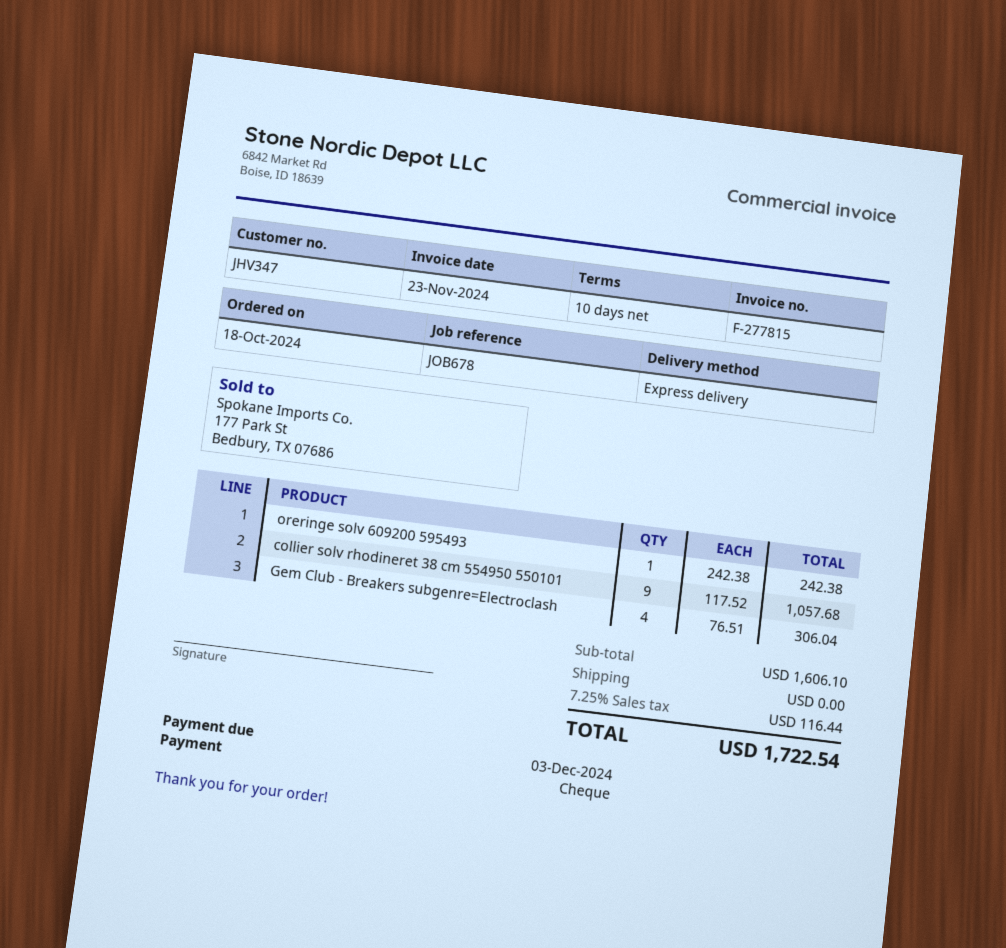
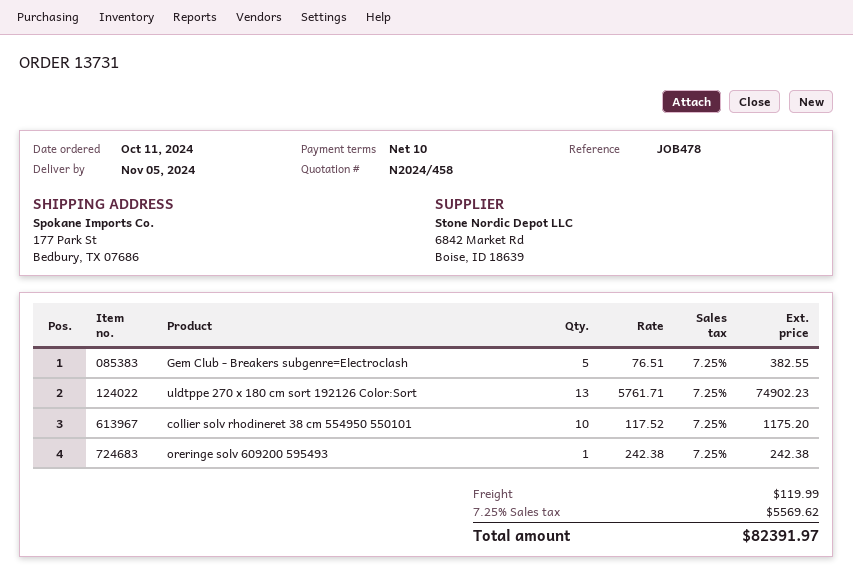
order date: 2024-10-18 -> 2024-10-11
reference: JOB678 -> JOB478
collier solv rhodineret 38 cm 554950 550101: 9 x 117.52 = 1057.68 -> 10 x 117.52 = 1175.20
Gem Club - Breakers subgenre=Electroclash: 4 x 76.51 = 306.04 -> 5 x 76.51 = 382.55
uldtppe 270 x 180 cm sort 192126 Color:Sort: none -> 13 x 5761.71 = 74902.23
shipping: 0.00 -> 119.99
tax: 7.25% = 116.44 -> 7.25% = 5569.62
total: 1722.54 -> 82391.97

